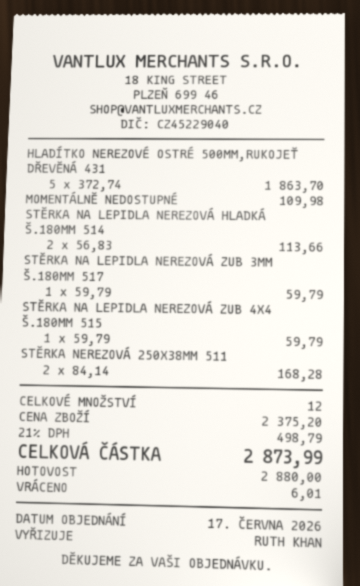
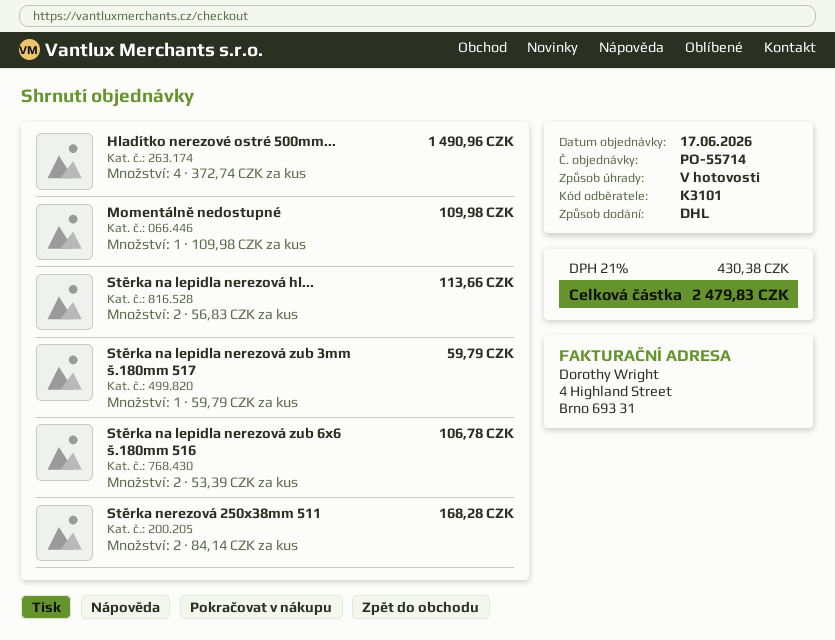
HLADÍTKO NEREZOVÉ OSTRÉ 500MM,RUKOJEŤ DŘEVĚNÁ 431: 5 x 372.74 = 1863.70 -> 4 x 372.74 = 1490.96
STĚRKA NA LEPIDLA NEREZOVÁ ZUB 4X4 Š.180MM 515: 1 x 59.79 = 59.79 -> none
Stěrka na lepidla nerezová zub 6x6 š.180mm 516: none -> 2 x 53.39 = 106.78
tax: 21% = 498.79 -> 21% = 430.38
total: 2873.99 -> 2479.83

